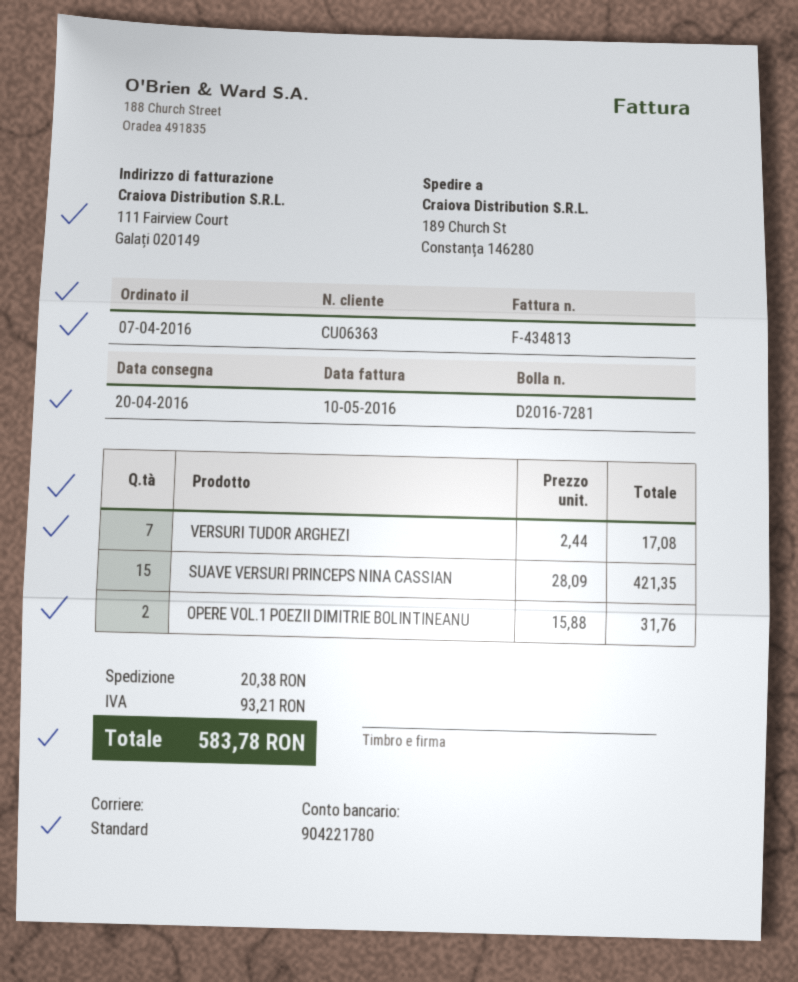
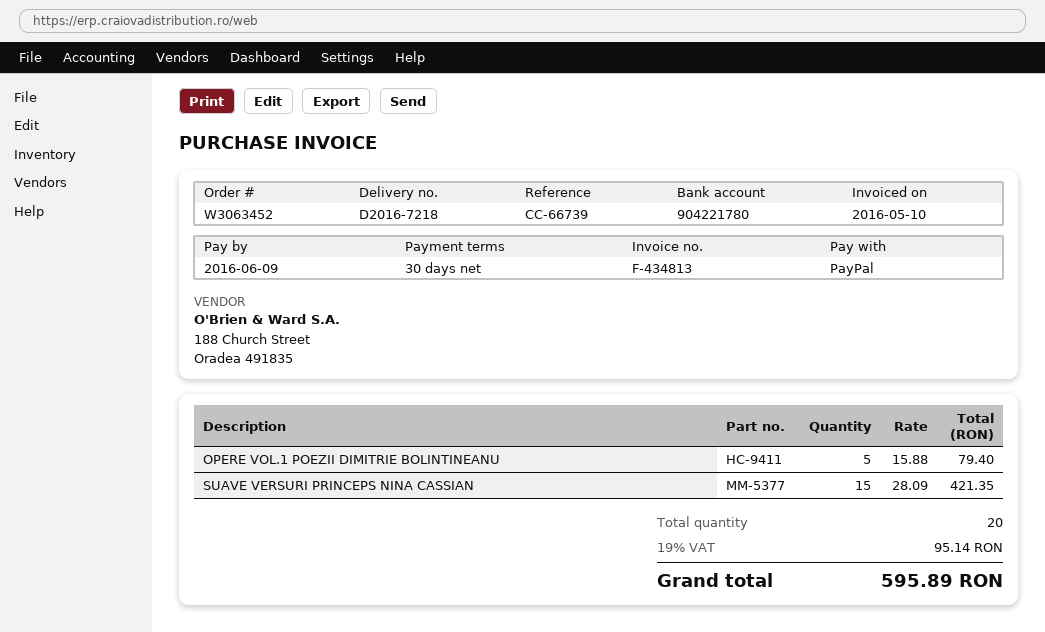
delivery note number: D2016-7281 -> D2016-7218
VERSURI TUDOR ARGHEZI: 7 x 2.44 = 17.08 -> none
OPERE VOL.1 POEZII DIMITRIE BOLINTINEANU: 2 x 15.88 = 31.76 -> 5 x 15.88 = 79.40
shipping: 20.38 -> none
tax: 93.21 -> 95.14
total: 583.78 -> 595.89

